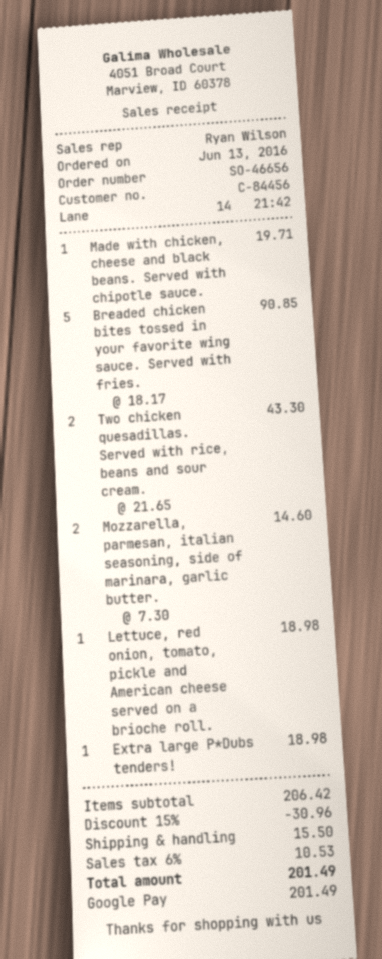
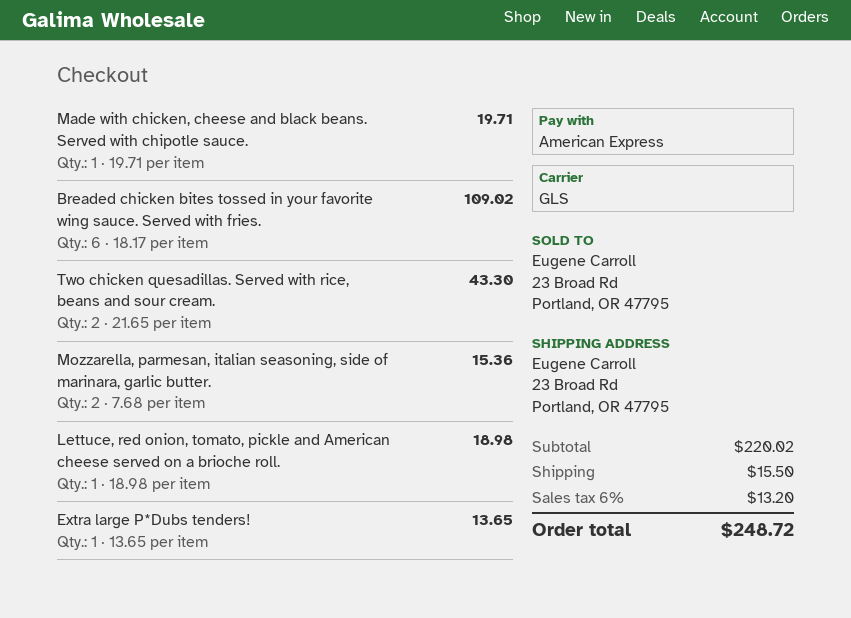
payment method: Google Pay -> American Express
Breaded chicken bites tossed in your favorite wing sauce. Served with fries.: 5 x 18.17 = 90.85 -> 6 x 18.17 = 109.02
Mozzarella, parmesan, italian seasoning, side of marinara, garlic butter.: 2 x 7.30 = 14.60 -> 2 x 7.68 = 15.36
Extra large P*Dubs tenders!: 1 x 18.98 = 18.98 -> 1 x 13.65 = 13.65
subtotal: 206.42 -> 220.02
discount: 15% = 30.96 -> none
tax: 6% = 10.53 -> 6% = 13.20
total: 201.49 -> 248.72

